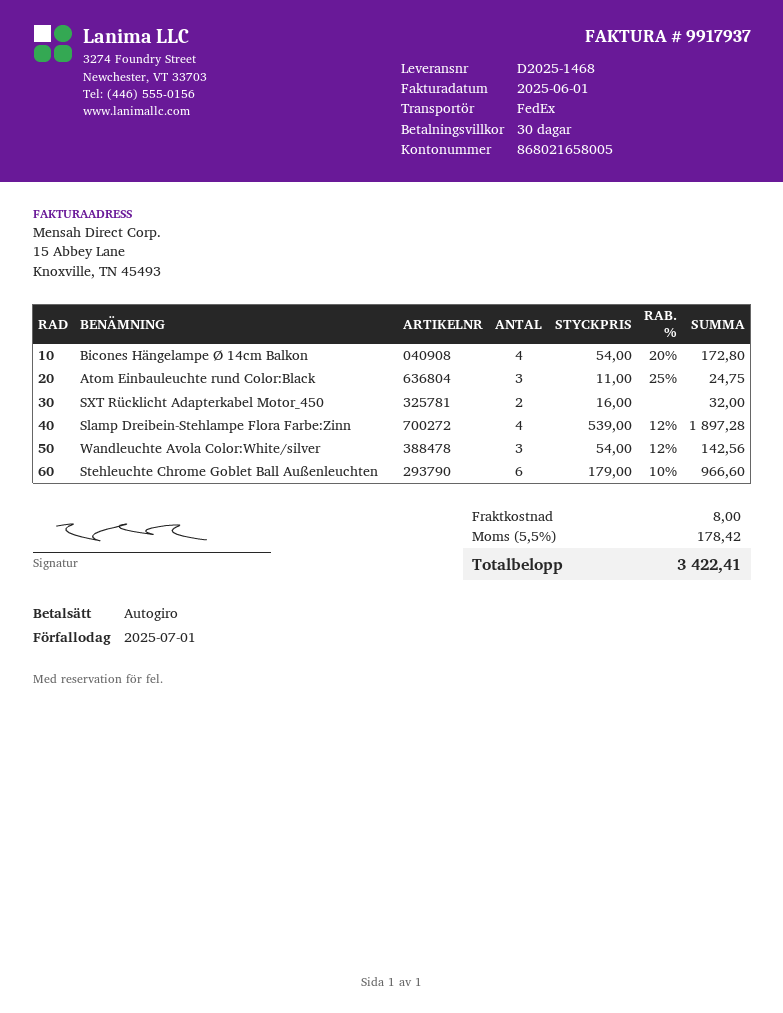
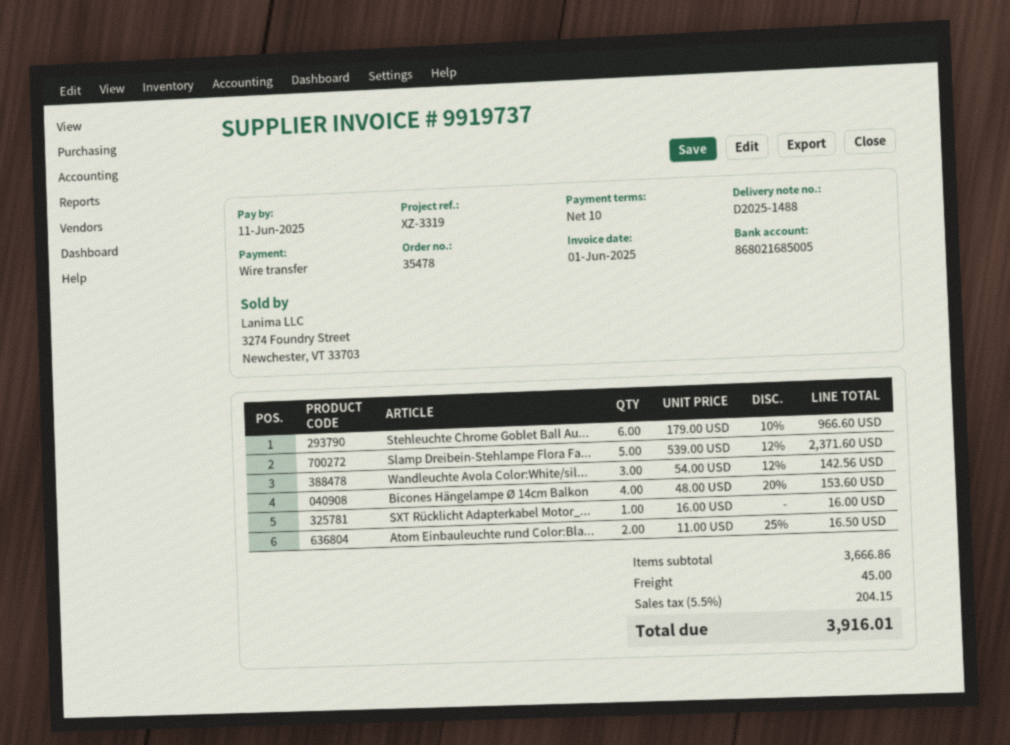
delivery note number: D2025-1468 -> D2025-1488
invoice number: 9917937 -> 9919737
payment terms: 30 days -> 10 days
due date: 2025-07-01 -> 2025-06-11
payment method: direct debit -> bank transfer
bank account: 868021658005 -> 868021685005
Bicones Hängelampe Ø 14cm Balkon: 4 x 54.00 - 20% = 172.80 -> 4 x 48.00 - 20% = 153.60
Atom Einbauleuchte rund Color:Black: 3 x 11.00 - 25% = 24.75 -> 2 x 11.00 - 25% = 16.50
SXT Rücklicht Adapterkabel Motor_450: 2 x 16.00 = 32.00 -> 1 x 16.00 = 16.00
Slamp Dreibein-Stehlampe Flora Farbe:Zinn: 4 x 539.00 - 12% = 1897.28 -> 5 x 539.00 - 12% = 2371.60
shipping: 8.00 -> 45.00
tax: 5.5% = 178.42 -> 5.5% = 204.15
total: 3422.41 -> 3916.01

